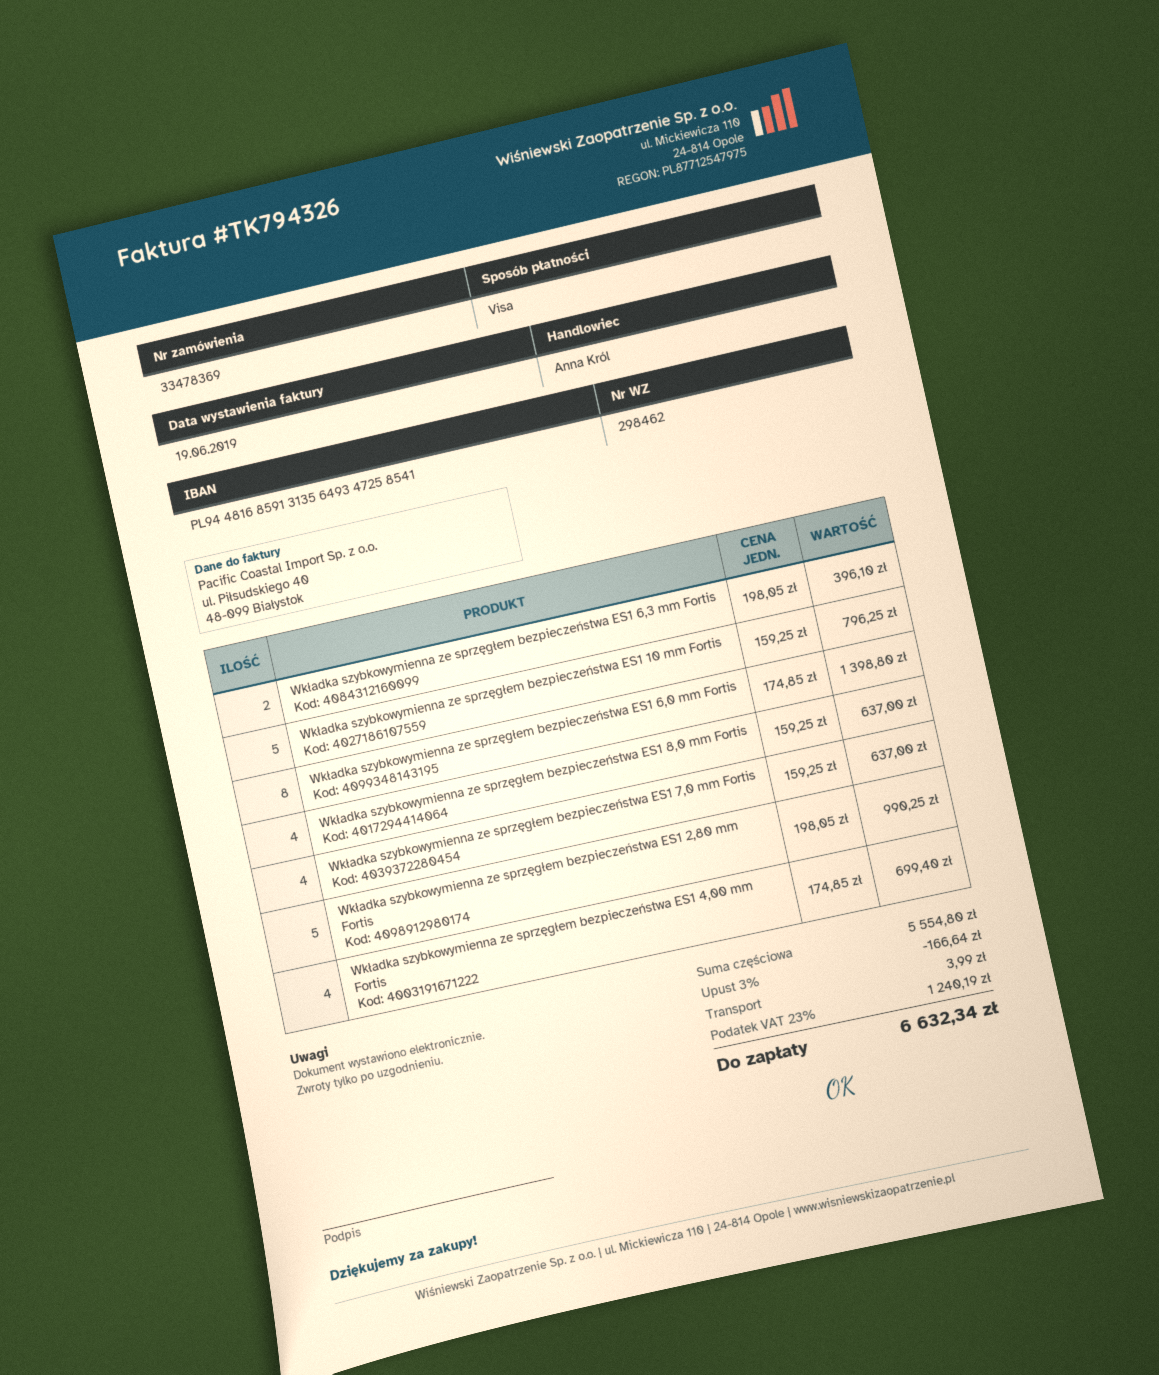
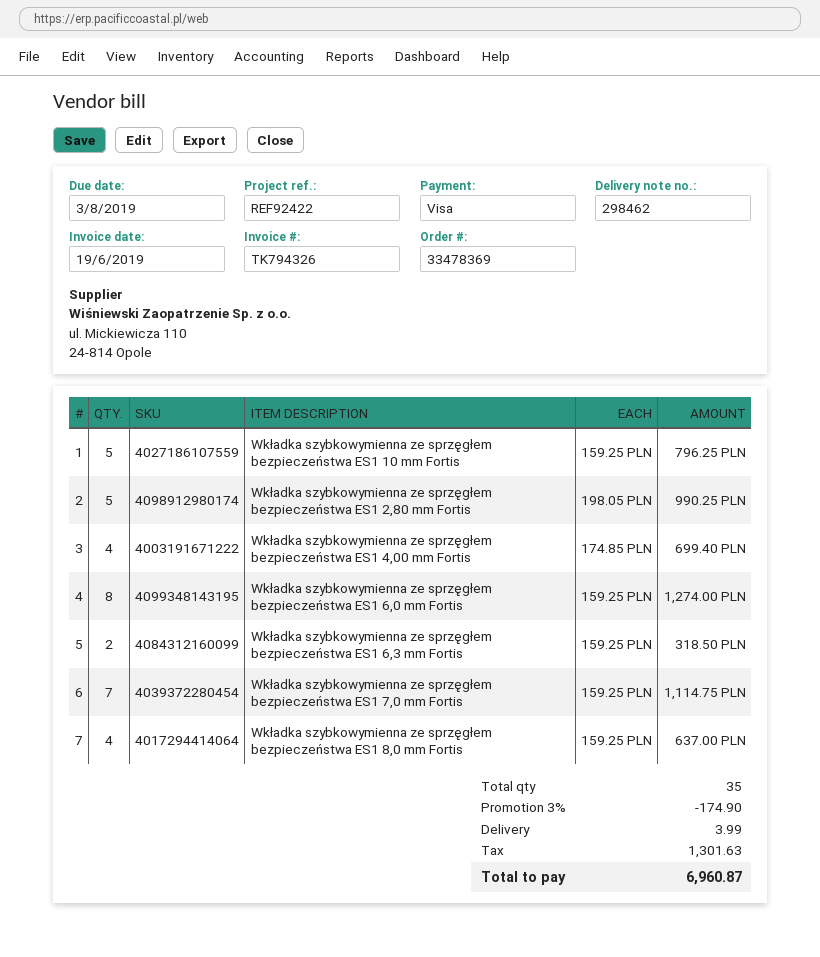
Wkładka szybkowymienna ze sprzęgłem bezpieczeństwa ES1 6,3 mm Fortis: 2 x 198.05 = 396.10 -> 2 x 159.25 = 318.50
Wkładka szybkowymienna ze sprzęgłem bezpieczeństwa ES1 6,0 mm Fortis: 8 x 174.85 = 1398.80 -> 8 x 159.25 = 1274.00
Wkładka szybkowymienna ze sprzęgłem bezpieczeństwa ES1 7,0 mm Fortis: 4 x 159.25 = 637.00 -> 7 x 159.25 = 1114.75
discount: 3% = 166.64 -> 3% = 174.90
tax: 1240.19 -> 1301.63
total: 6632.34 -> 6960.87

